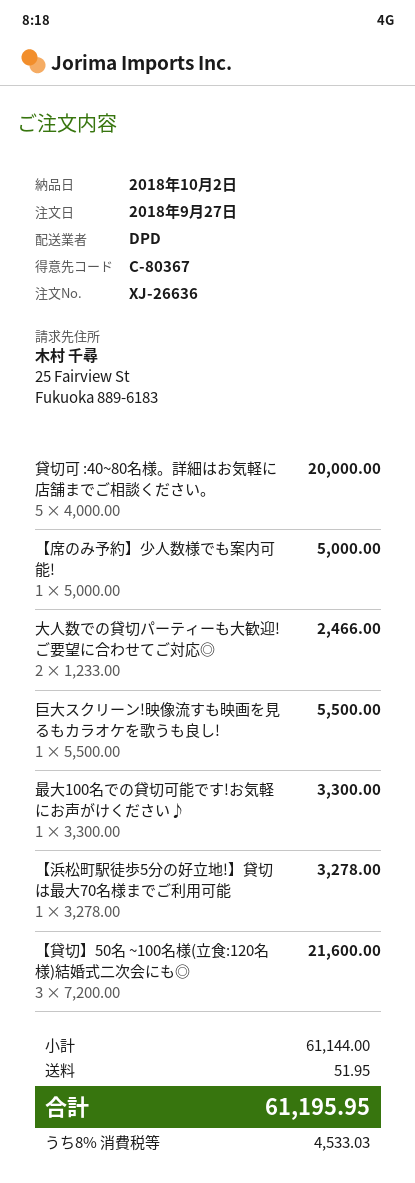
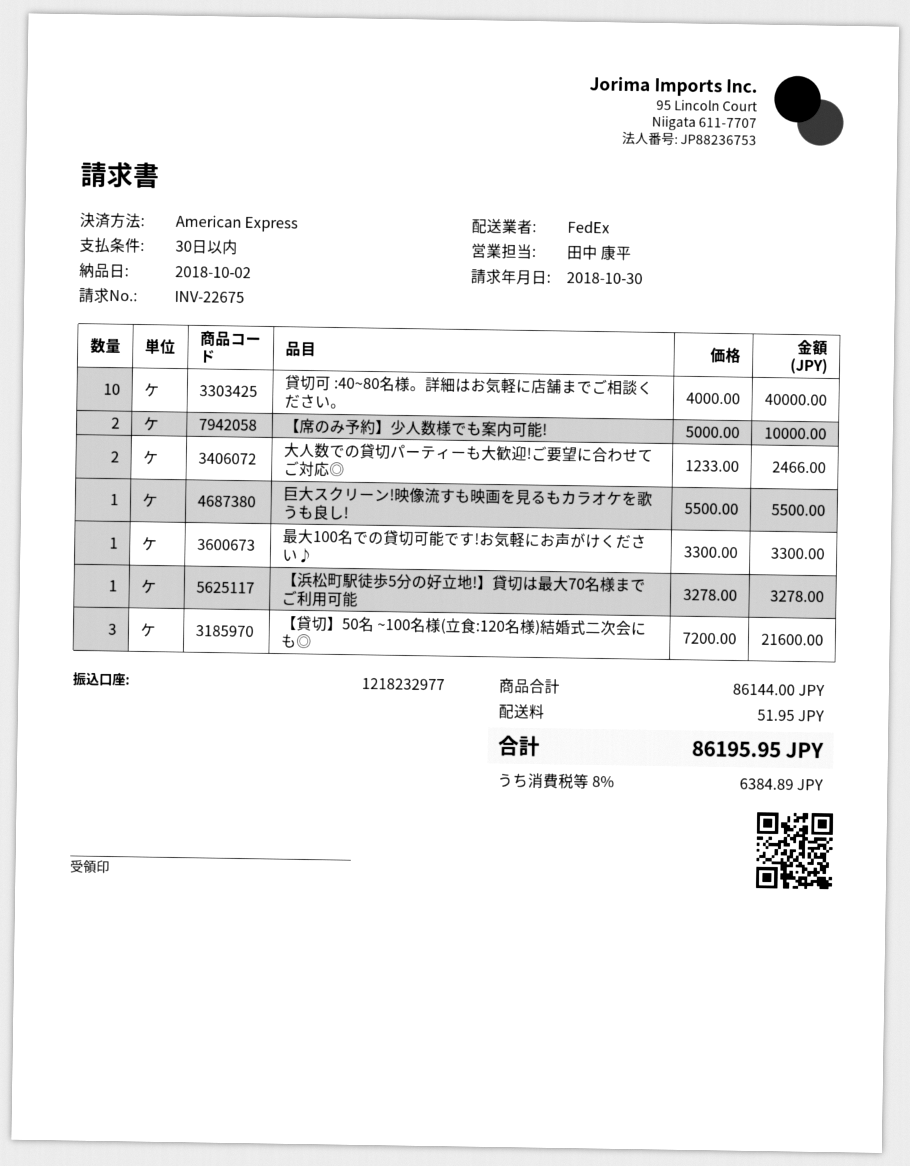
shipping method: DPD -> FedEx
貸切可 :40~80名様。詳細はお気軽に店舗までご相談ください。: 5 x 4000.00 = 20000.00 -> 10 x 4000.00 = 40000.00
【席のみ予約】少人数様でも案内可能!: 1 x 5000.00 = 5000.00 -> 2 x 5000.00 = 10000.00
subtotal: 61144.00 -> 86144.00
tax: 8% = 4533.03 -> 8% = 6384.89
total: 61195.95 -> 86195.95

